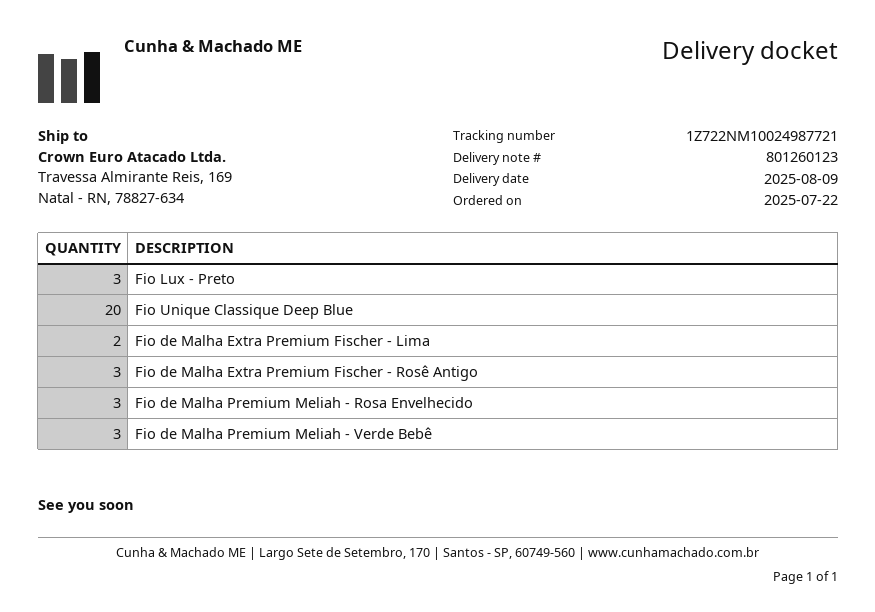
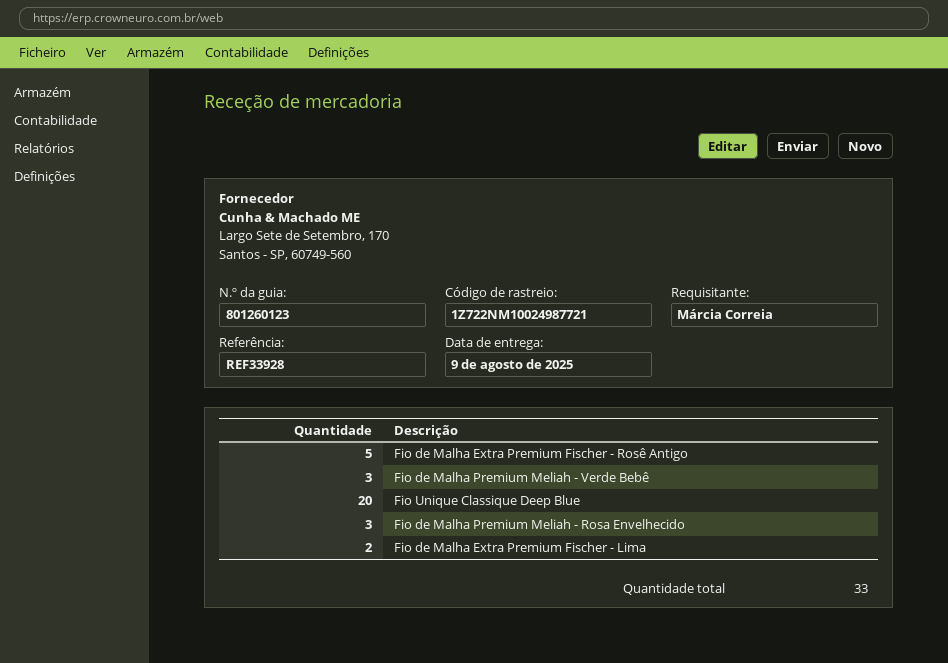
Fio Lux - Preto: 3 -> none
Fio de Malha Extra Premium Fischer - Rosê Antigo: 3 -> 5

